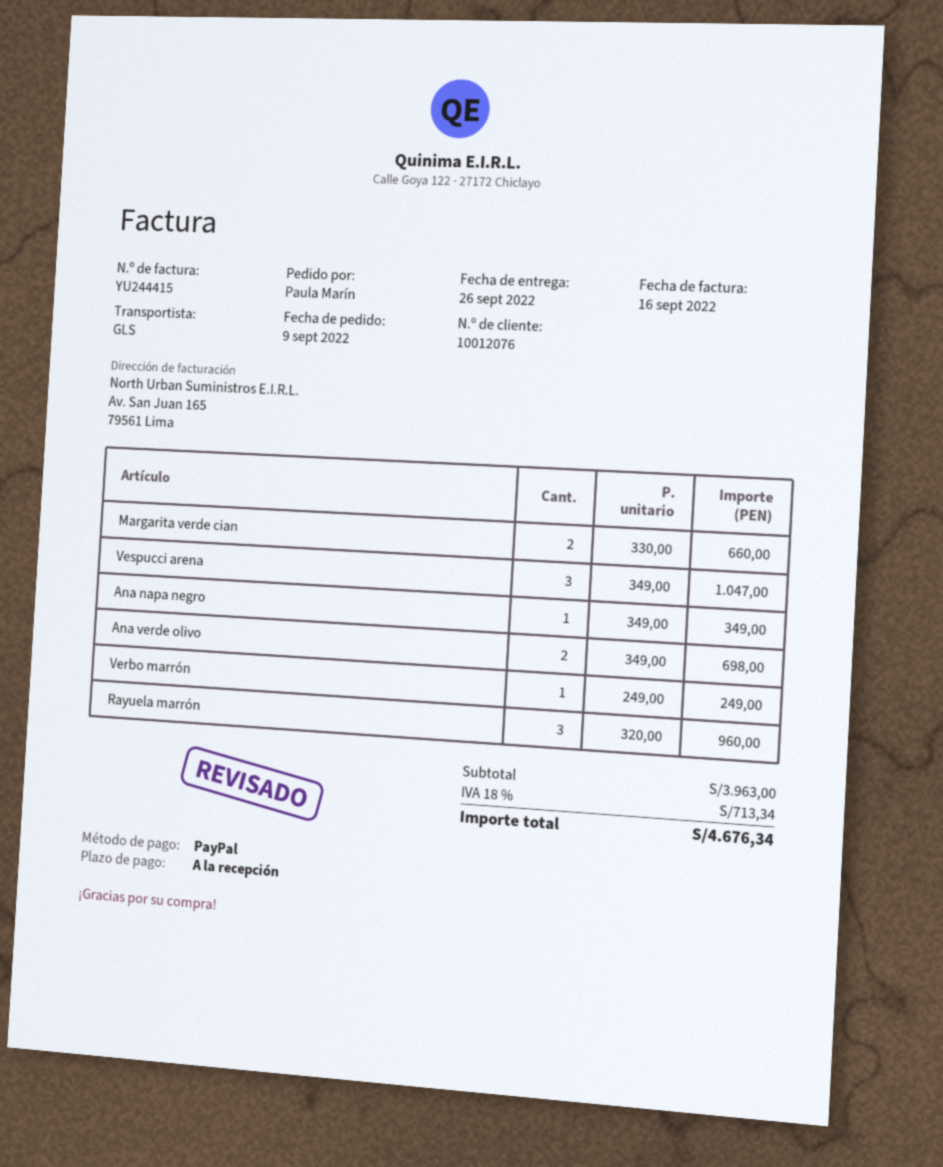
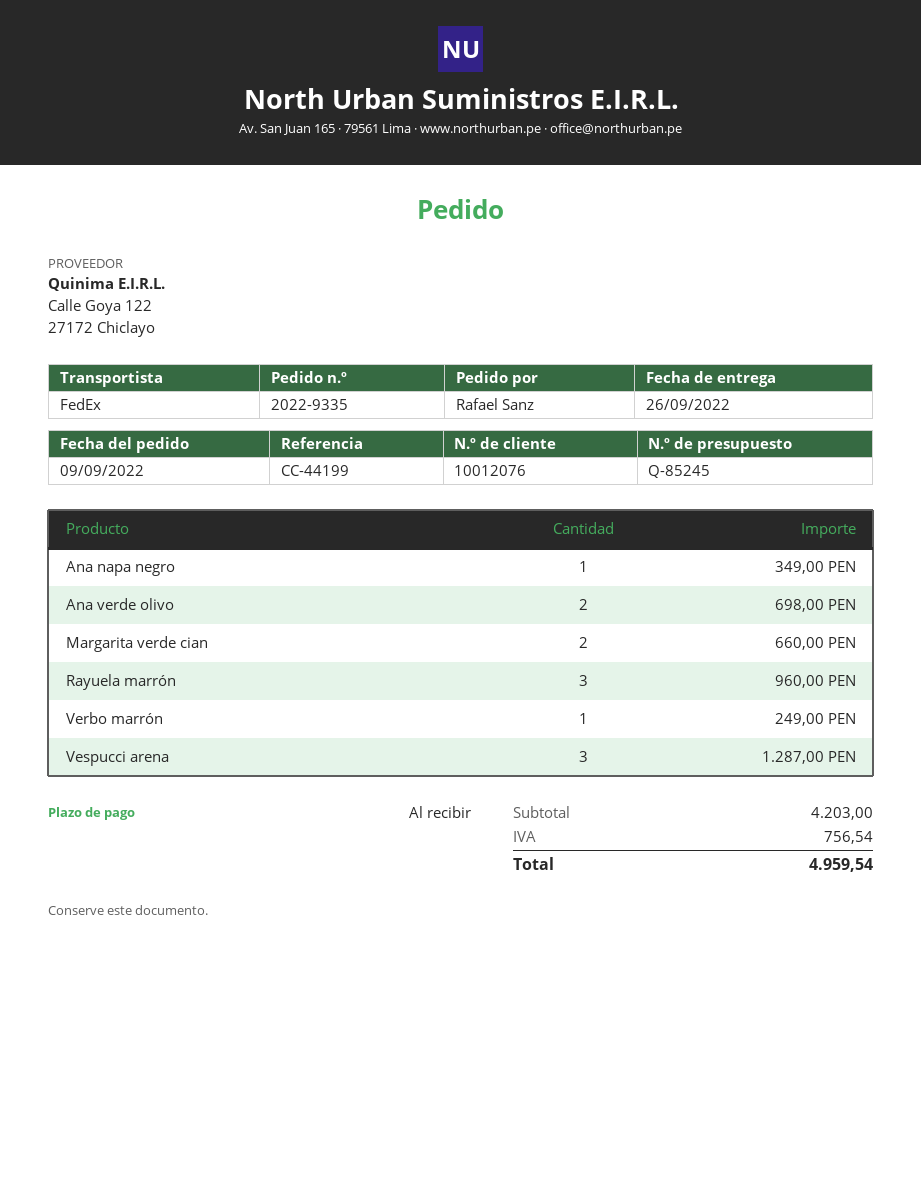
ordered by: Paula Marín -> Rafael Sanz
shipping method: GLS -> FedEx
Vespucci arena: 3 for 1047.00 -> 3 for 1287.00
subtotal: 3963.00 -> 4203.00
tax: 713.34 -> 756.54
total: 4676.34 -> 4959.54

